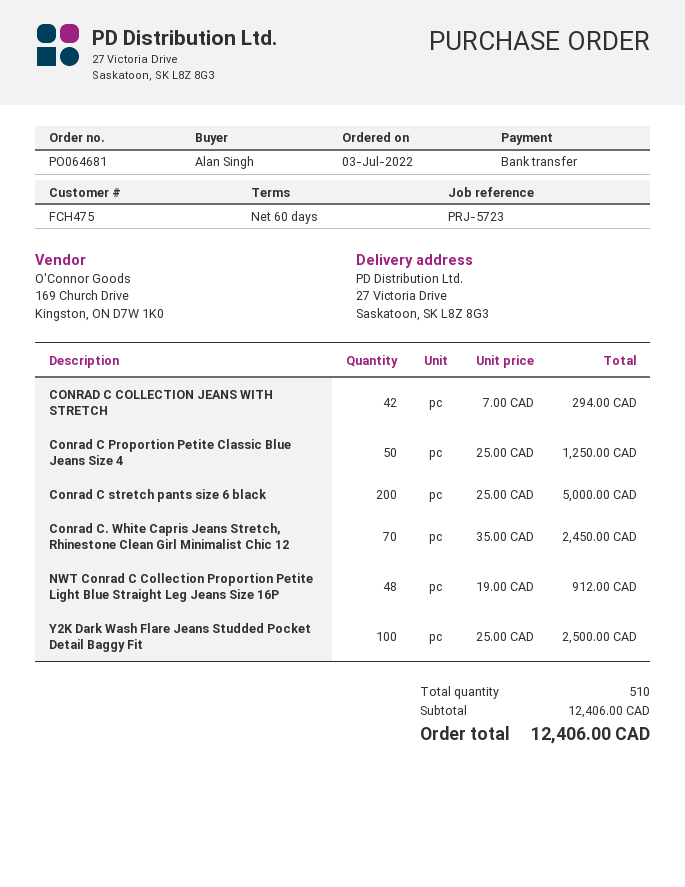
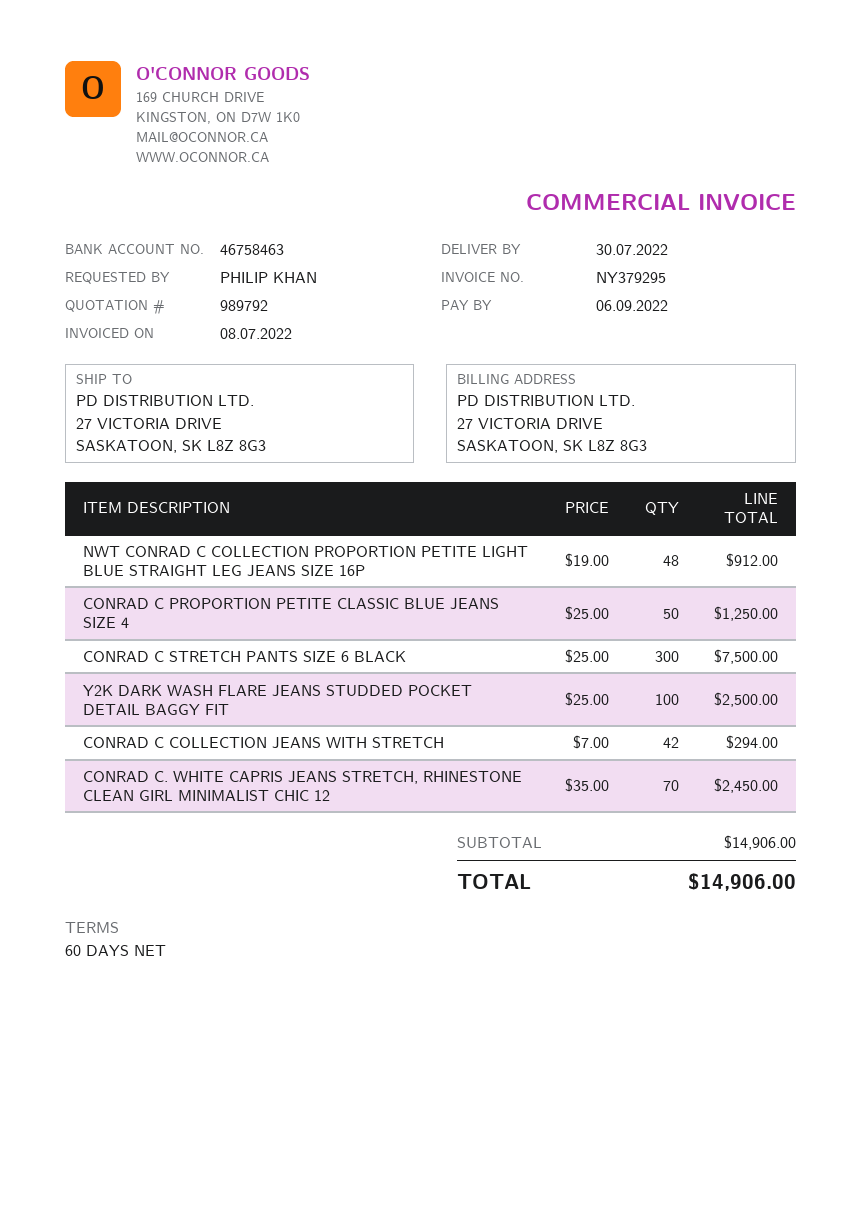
ordered by: Alan Singh -> PHILIP KHAN
Conrad C stretch pants size 6 black: 200 x 25.00 = 5000.00 -> 300 x 25.00 = 7500.00
subtotal: 12406.00 -> 14906.00
total: 12406.00 -> 14906.00

